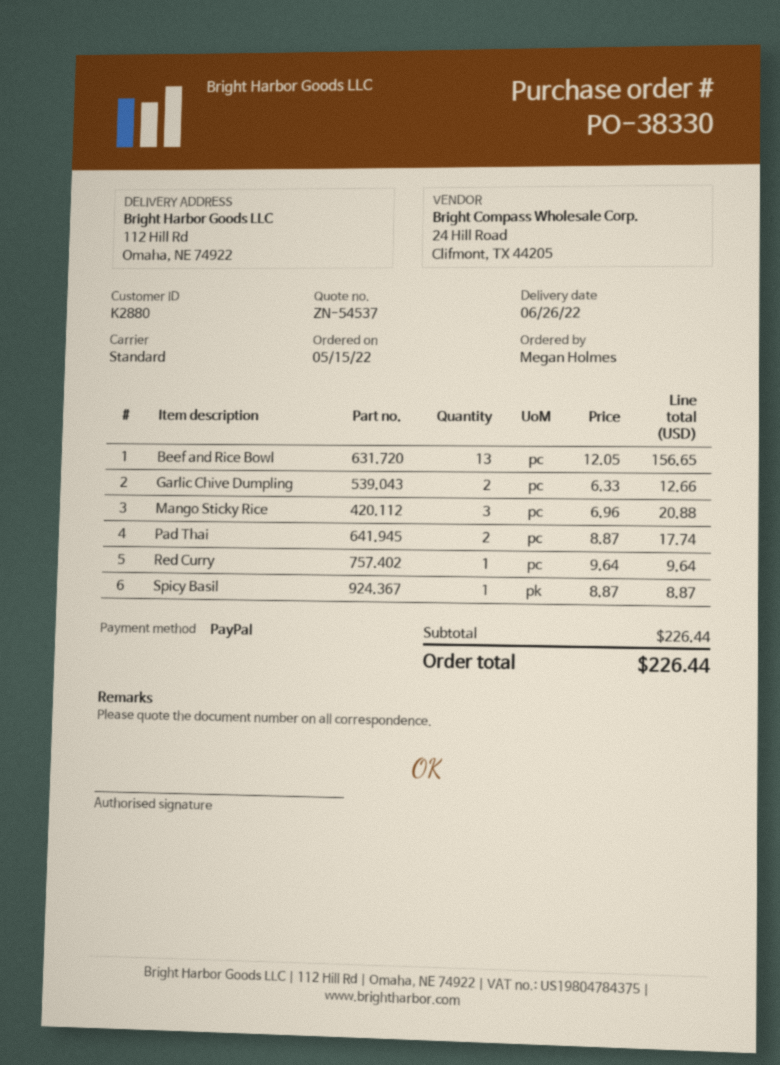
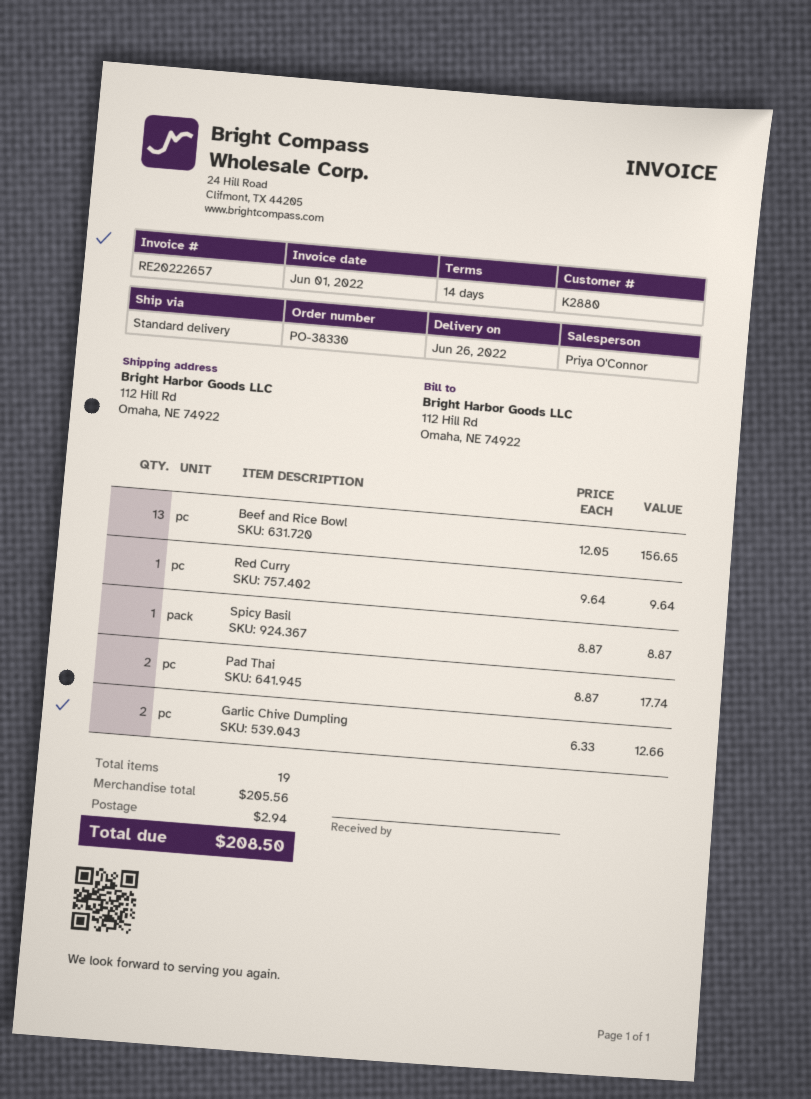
Mango Sticky Rice: 3 x 6.96 = 20.88 -> none
subtotal: 226.44 -> 205.56
shipping: none -> 2.94
total: 226.44 -> 208.50

